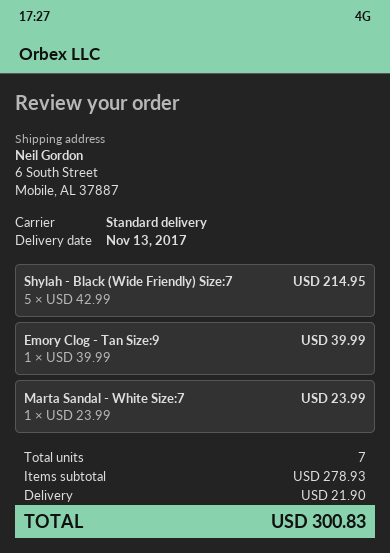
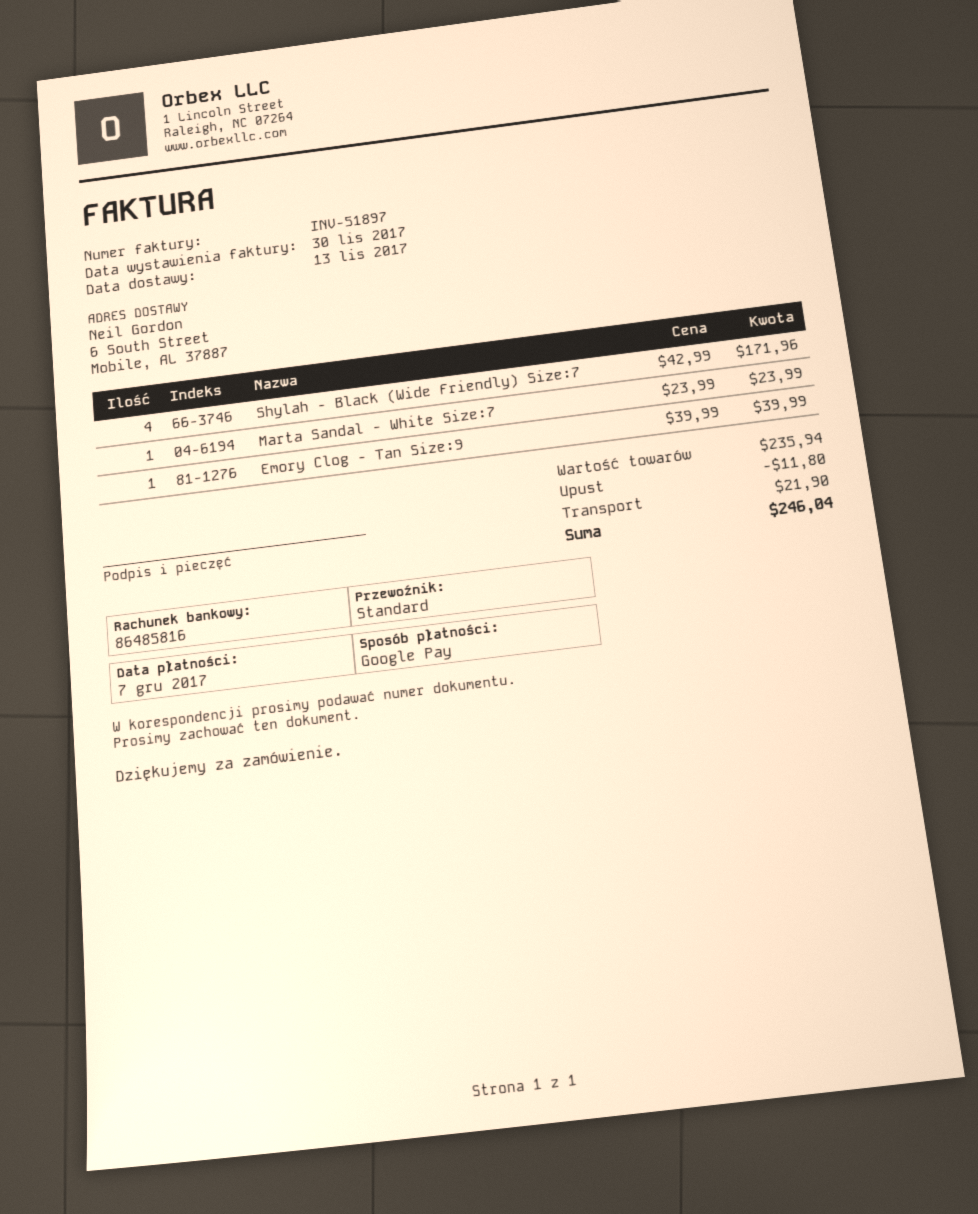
Shylah - Black (Wide Friendly) Size:7: 5 x 42.99 = 214.95 -> 4 x 42.99 = 171.96
subtotal: 278.93 -> 235.94
discount: none -> 11.80
total: 300.83 -> 246.04

